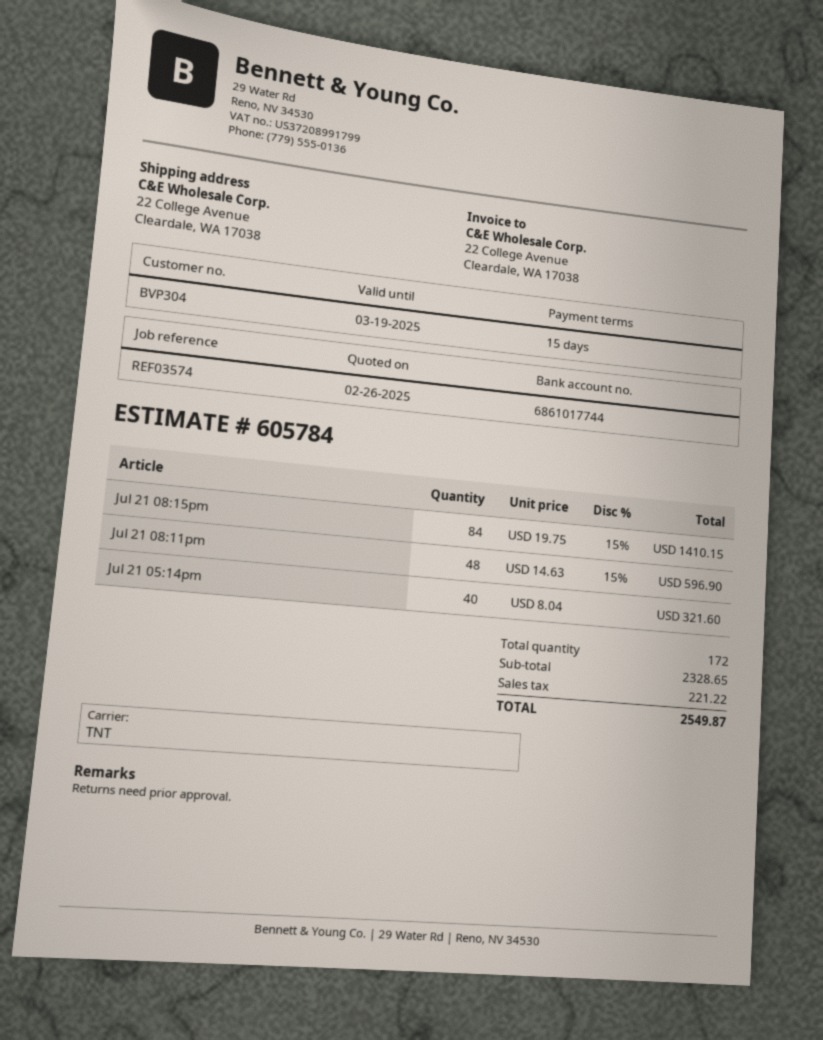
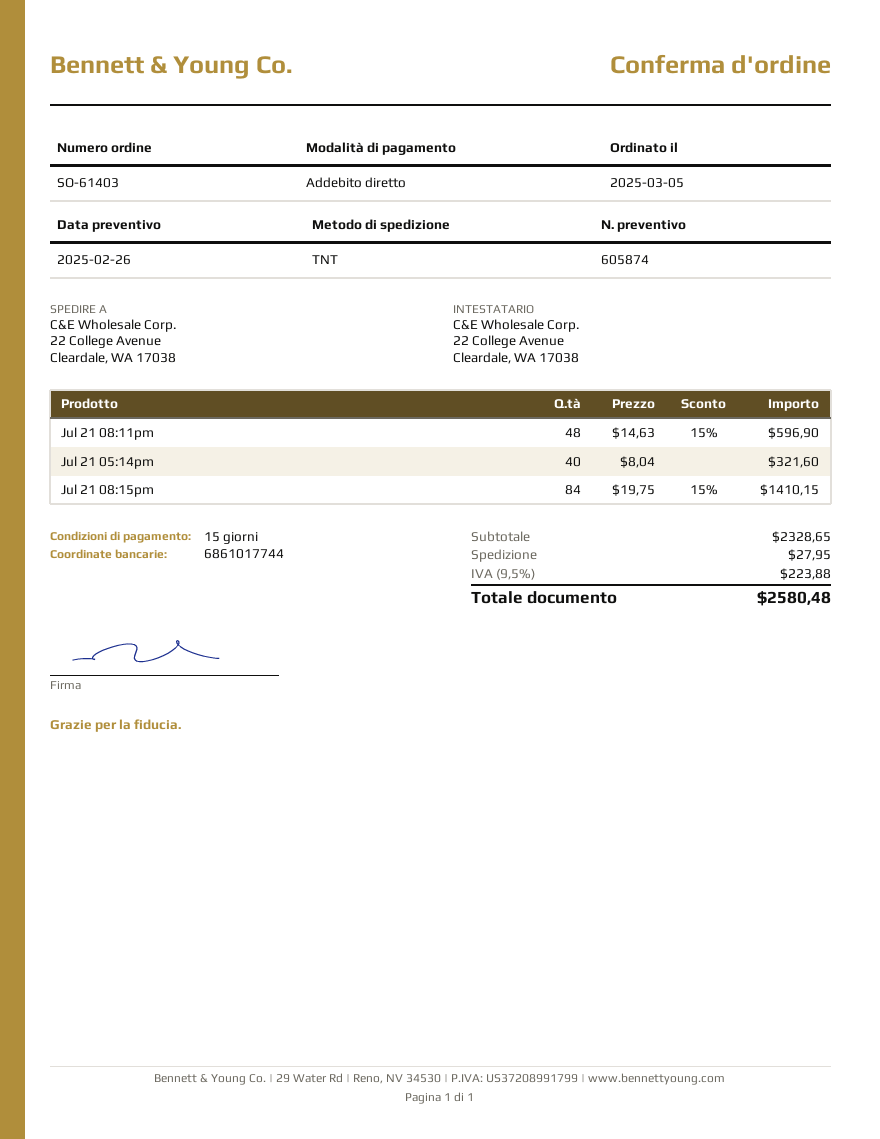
quote number: 605784 -> 605874
shipping: none -> 27.95
tax: 221.22 -> 223.88
total: 2549.87 -> 2580.48

